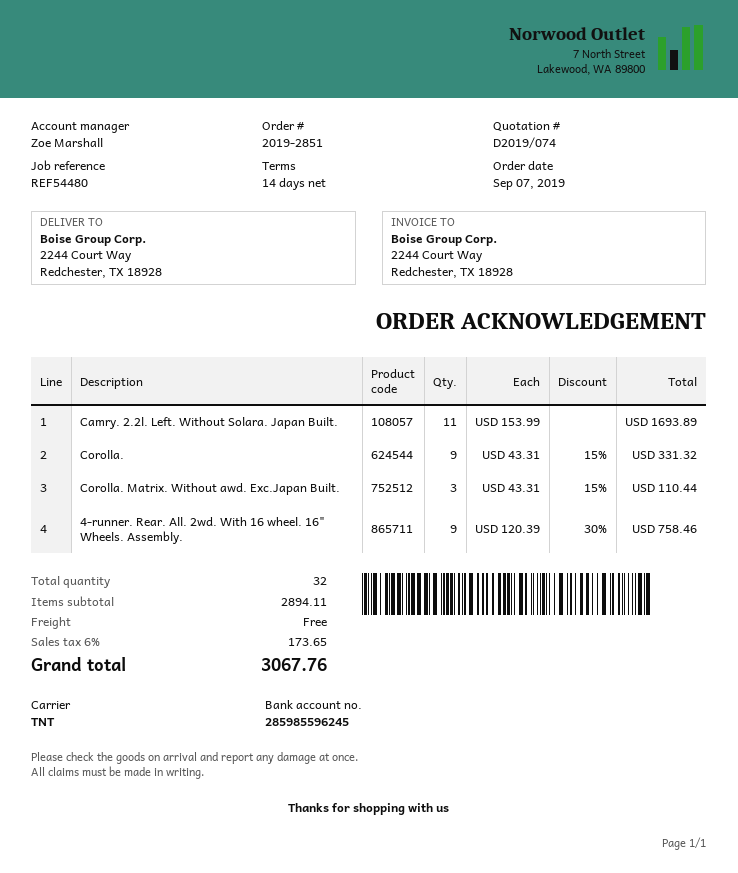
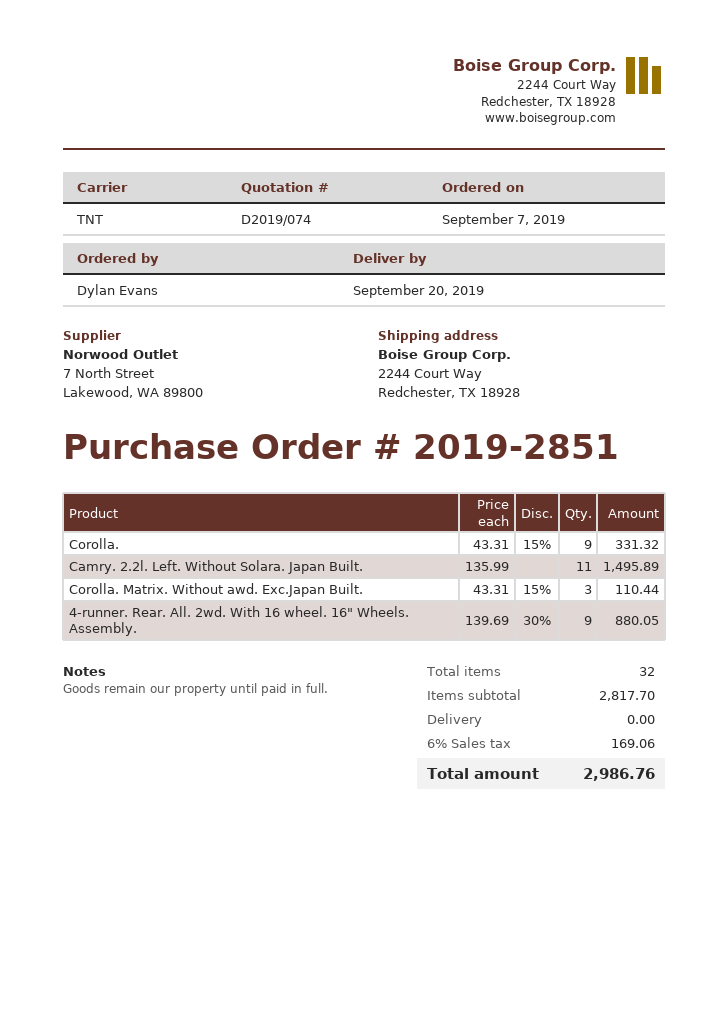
Camry. 2.2l. Left. Without Solara. Japan Built.: 11 x 153.99 = 1693.89 -> 11 x 135.99 = 1495.89
4-runner. Rear. All. 2wd. With 16 wheel. 16" Wheels. Assembly.: 9 x 120.39 - 30% = 758.46 -> 9 x 139.69 - 30% = 880.05
subtotal: 2894.11 -> 2817.70
tax: 6% = 173.65 -> 6% = 169.06
total: 3067.76 -> 2986.76

